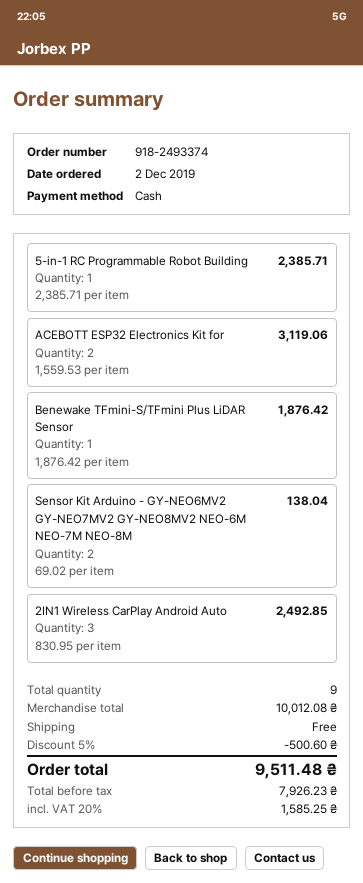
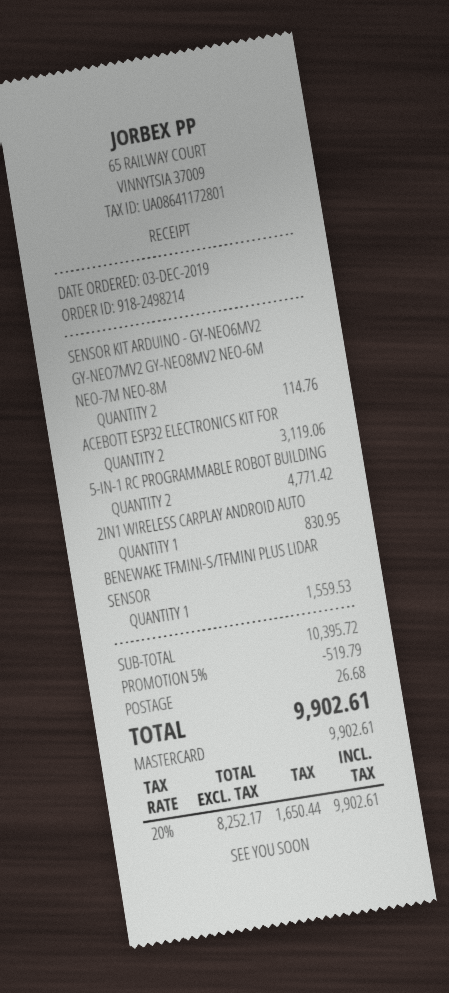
order number: 918-2493374 -> 918-2498214
order date: 2019-12-02 -> 2019-12-03
payment method: cash -> Mastercard
5-in-1 RC Programmable Robot Building: 1 for 2385.71 -> 2 for 4771.42
Benewake TFmini-S/TFmini Plus LiDAR Sensor: 1 for 1876.42 -> 1 for 1559.53
Sensor Kit Arduino - GY-NEO6MV2 GY-NEO7MV2 GY-NEO8MV2 NEO-6M NEO-7M NEO-8M: 2 for 138.04 -> 2 for 114.76
2IN1 Wireless CarPlay Android Auto: 3 for 2492.85 -> 1 for 830.95
subtotal: 10012.08 -> 10395.72
discount: 5% = 500.60 -> 5% = 519.79
shipping: 0.00 -> 26.68
net: 7926.23 -> 8252.17
tax: 20% = 1585.25 -> 20% = 1650.44
total: 9511.48 -> 9902.61

